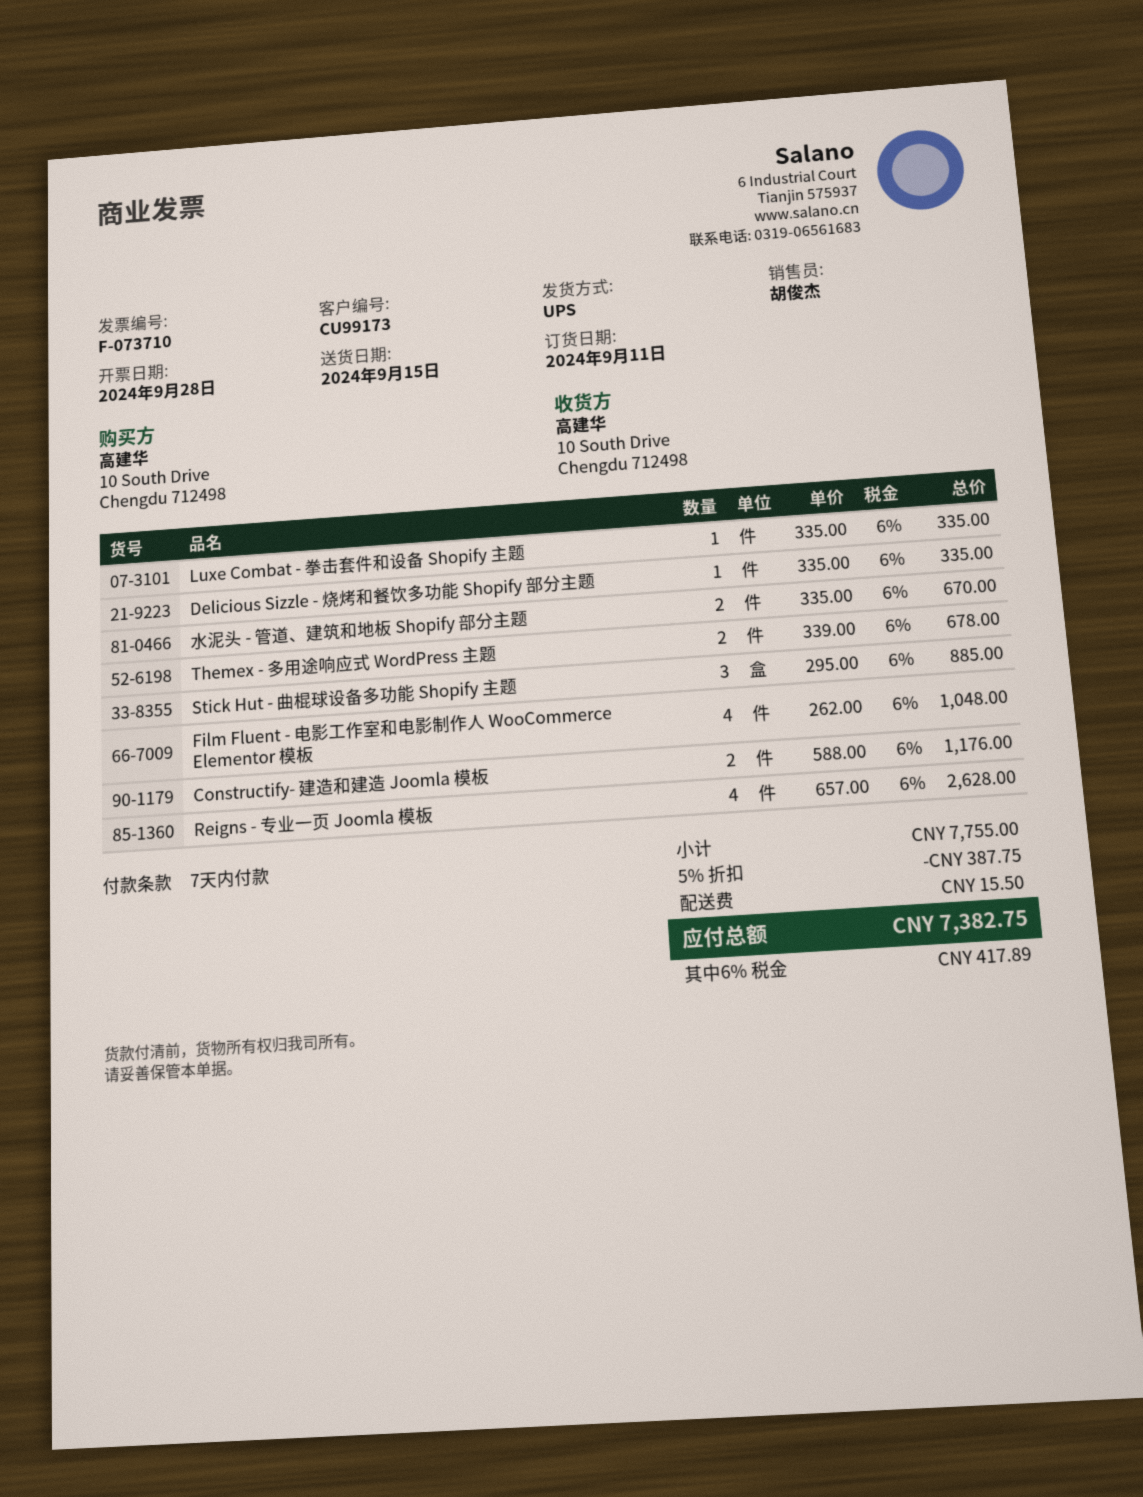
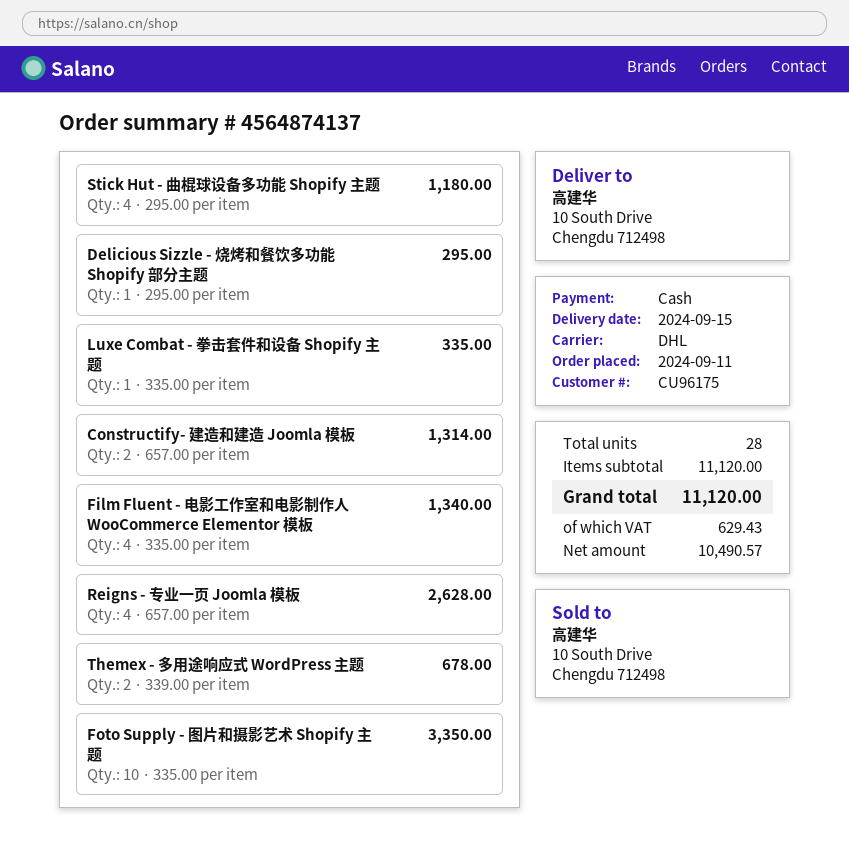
customer number: CU99173 -> CU96175
shipping method: UPS -> DHL
Delicious Sizzle - 烧烤和餐饮多功能 Shopify 部分主题: 1 x 335.00 = 335.00 -> 1 x 295.00 = 295.00
水泥头 - 管道、建筑和地板 Shopify 部分主题: 2 x 335.00 = 670.00 -> none
Stick Hut - 曲棍球设备多功能 Shopify 主题: 3 x 295.00 = 885.00 -> 4 x 295.00 = 1180.00
Film Fluent - 电影工作室和电影制作人 WooCommerce Elementor 模板: 4 x 262.00 = 1048.00 -> 4 x 335.00 = 1340.00
Constructify- 建造和建造 Joomla 模板: 2 x 588.00 = 1176.00 -> 2 x 657.00 = 1314.00
Foto Supply - 图片和摄影艺术 Shopify 主题: none -> 10 x 335.00 = 3350.00
subtotal: 7755.00 -> 11120.00
discount: 5% = 387.75 -> none
shipping: 15.50 -> none
tax: 417.89 -> 629.43
total: 7382.75 -> 11120.00

